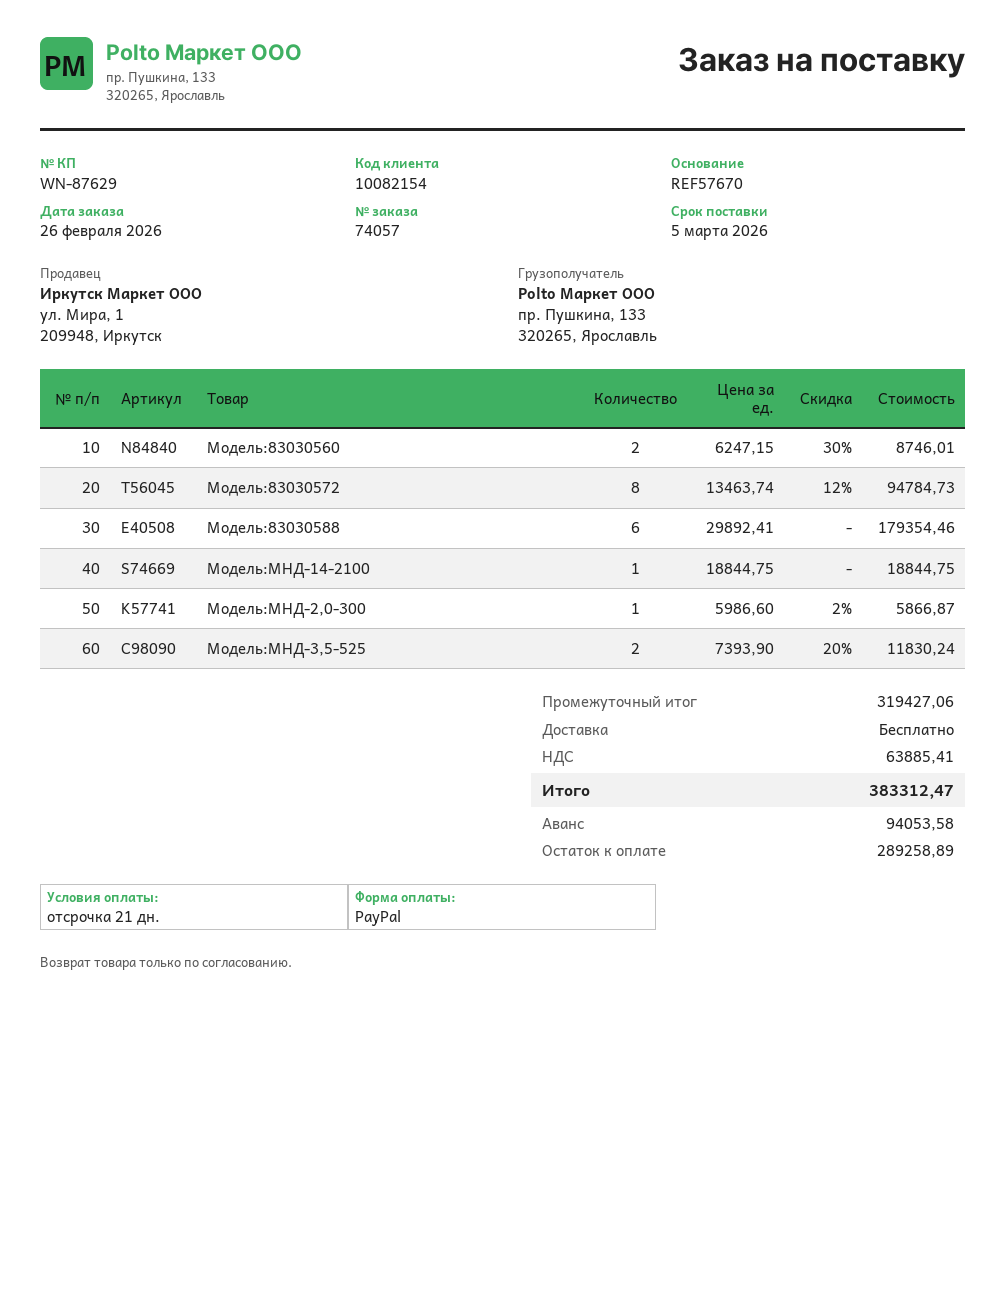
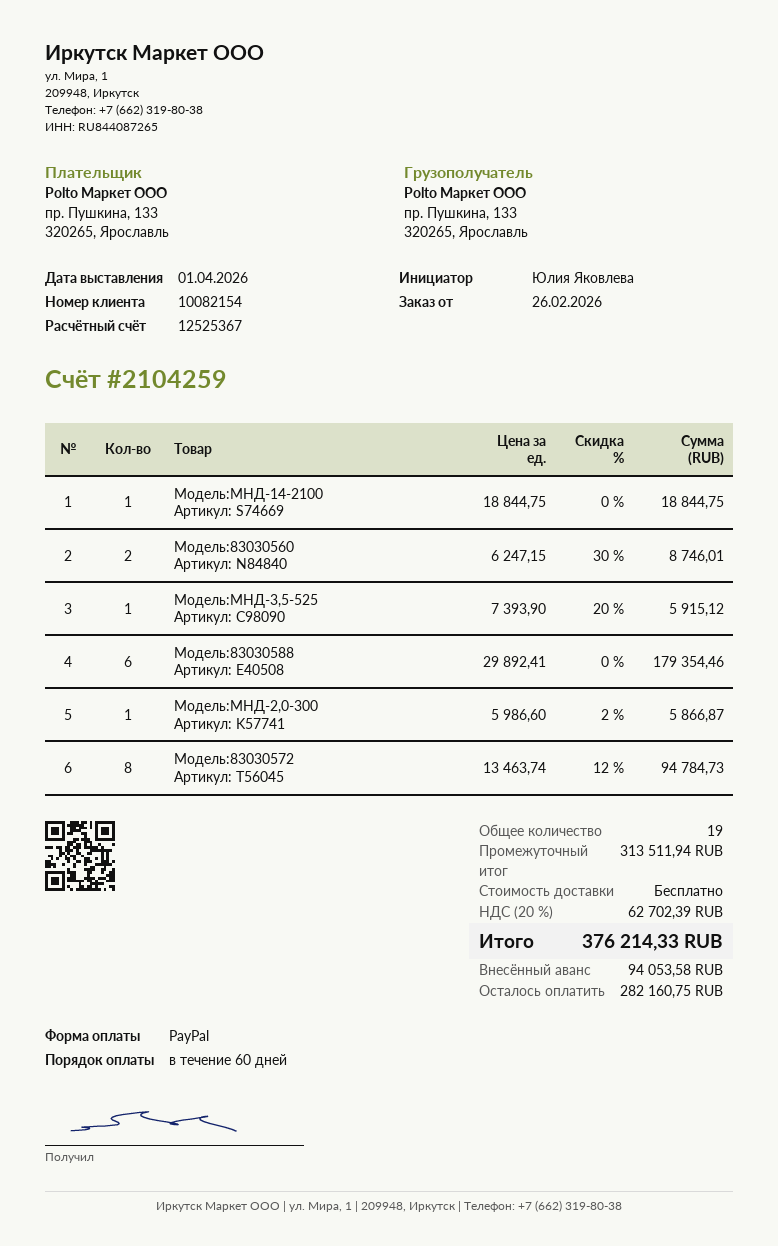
payment terms: 21 days -> 60 days
Модель:МНД-3,5-525: 2 x 7393.90 - 20% = 11830.24 -> 1 x 7393.90 - 20% = 5915.12
subtotal: 319427.06 -> 313511.94
tax: 63885.41 -> 62702.39
total: 383312.47 -> 376214.33
balance: 289258.89 -> 282160.75

